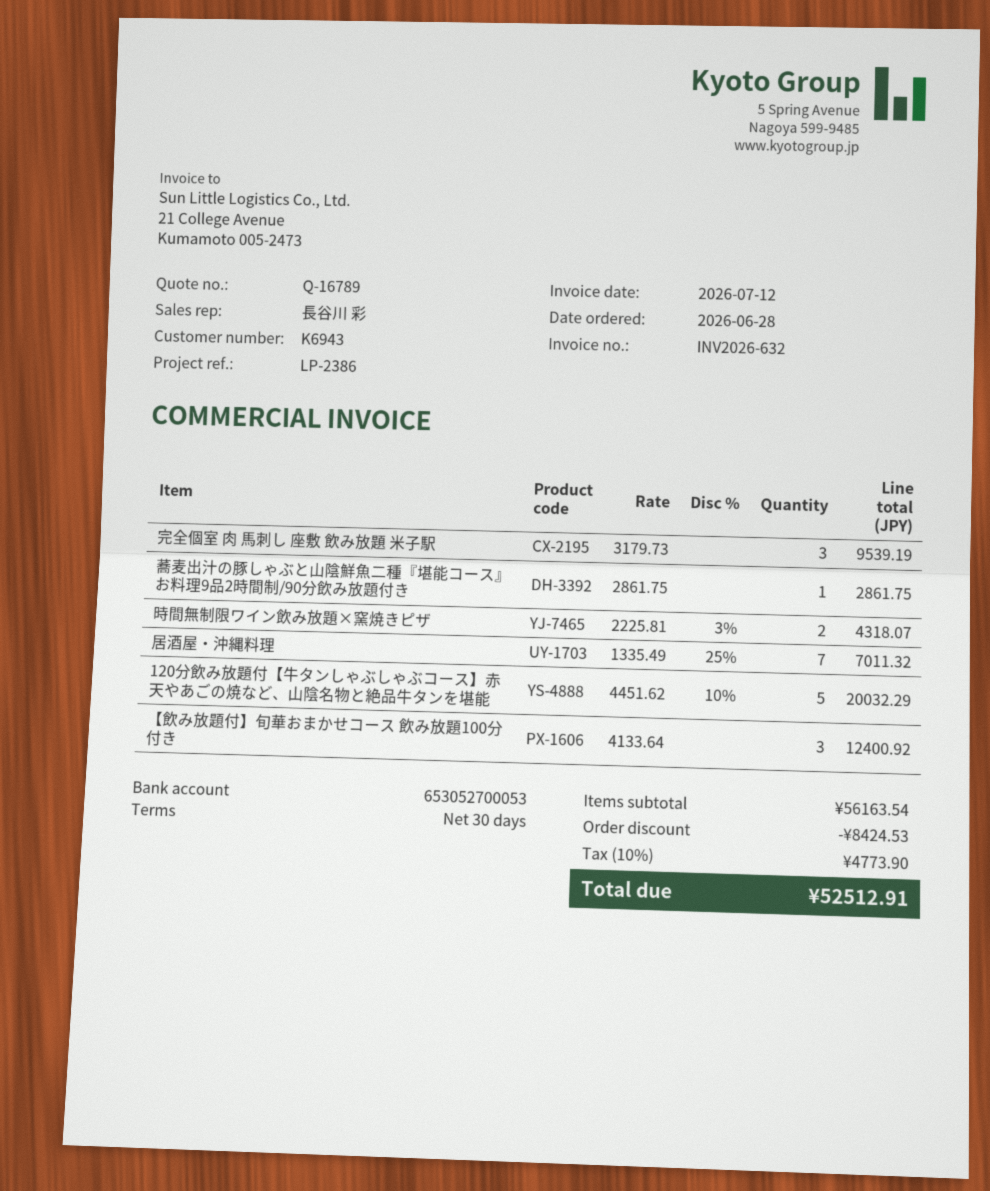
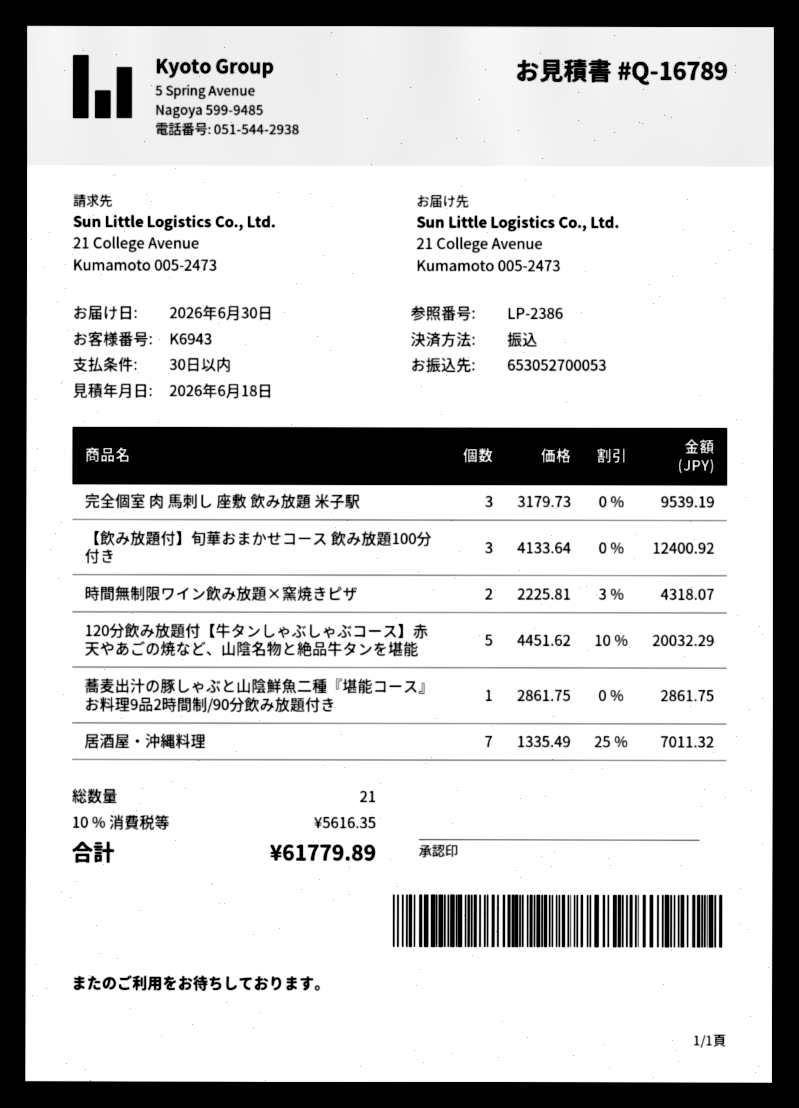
discount: 8424.53 -> none
tax: 10% = 4773.90 -> 10% = 5616.35
total: 52512.91 -> 61779.89

